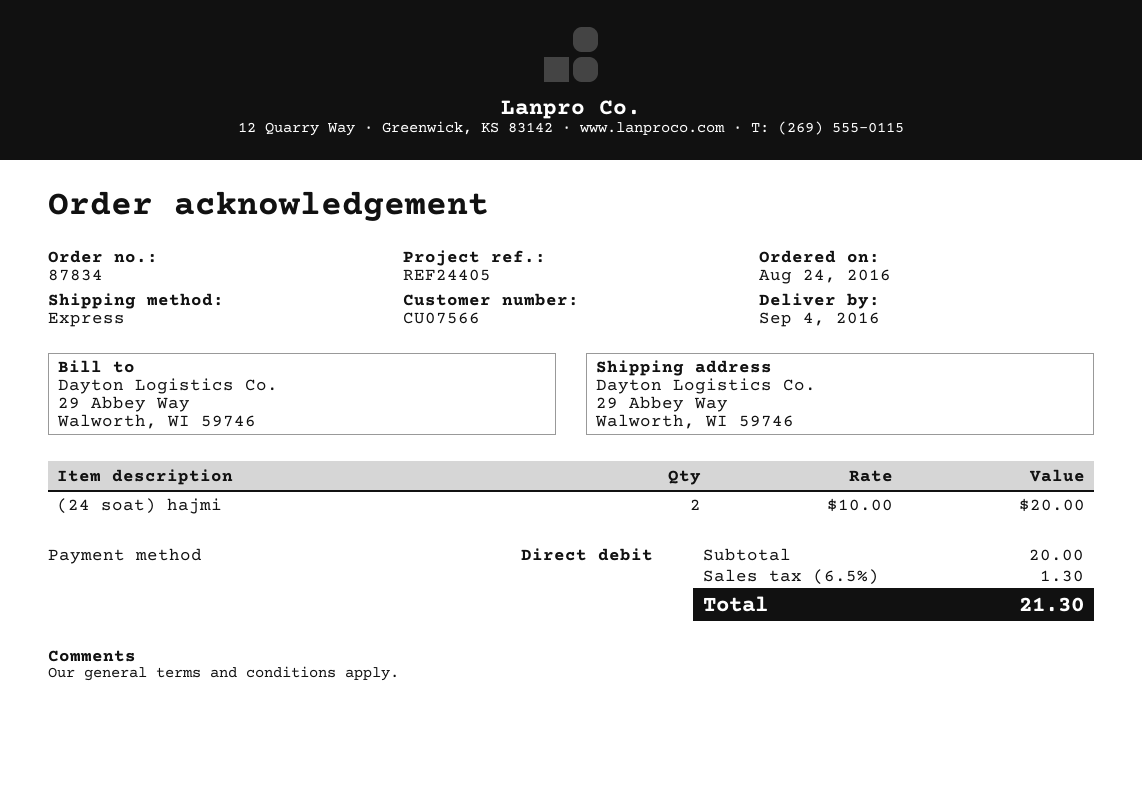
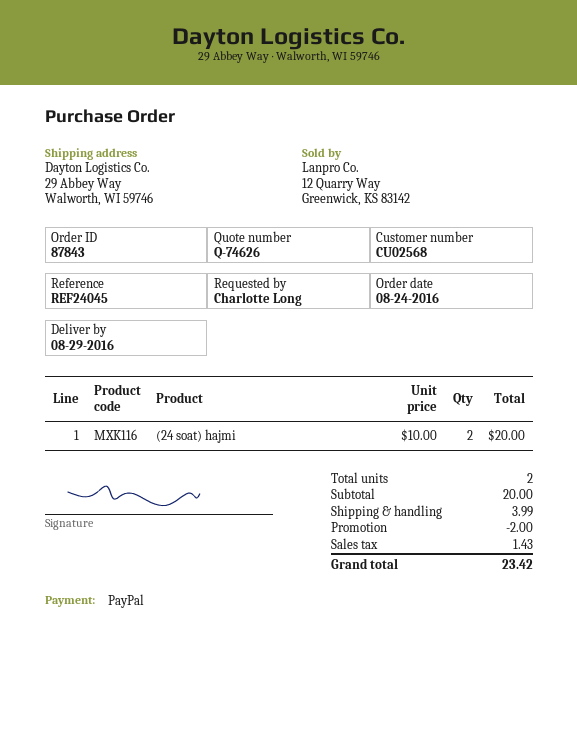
order number: 87834 -> 87843
delivery date: 2016-09-04 -> 2016-08-29
customer number: CU07566 -> CU02568
reference: REF24405 -> REF24045
payment method: direct debit -> PayPal
discount: none -> 2.00
shipping: none -> 3.99
tax: 1.30 -> 1.43
total: 21.30 -> 23.42

